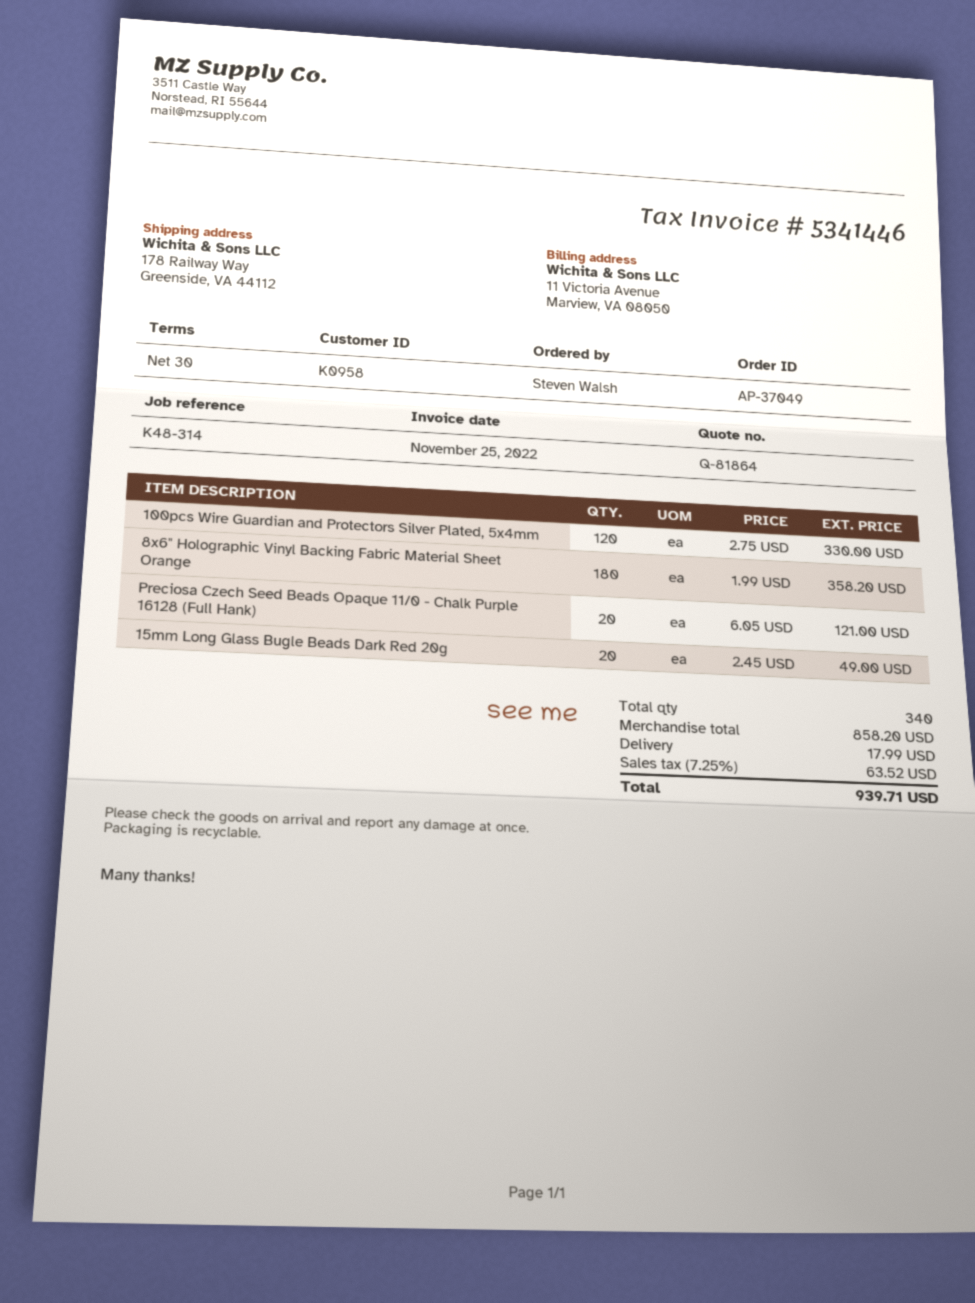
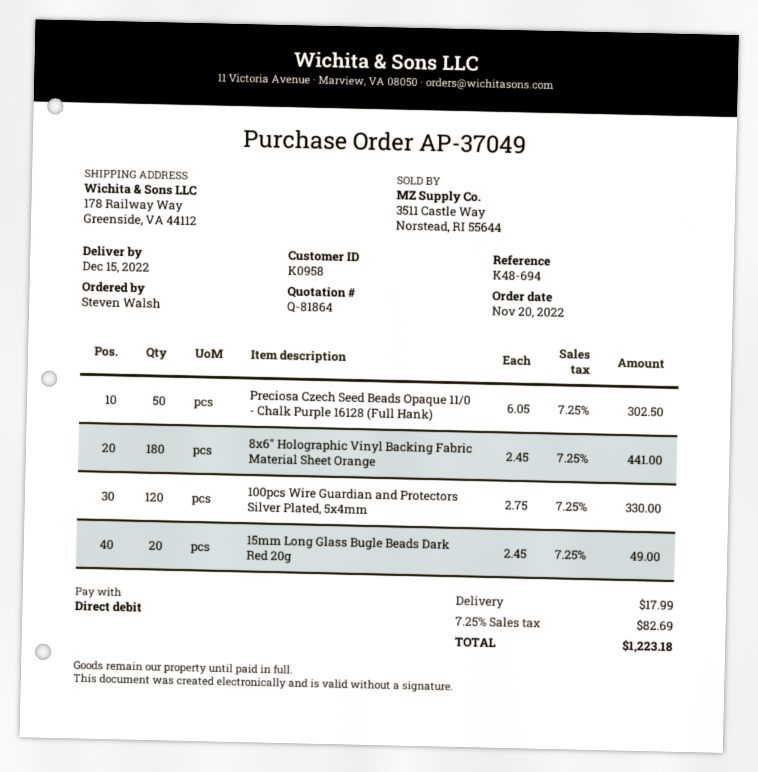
reference: K48-314 -> K48-694
8x6" Holographic Vinyl Backing Fabric Material Sheet Orange: 180 x 1.99 = 358.20 -> 180 x 2.45 = 441.00
Preciosa Czech Seed Beads Opaque 11/0 - Chalk Purple 16128 (Full Hank): 20 x 6.05 = 121.00 -> 50 x 6.05 = 302.50
tax: 7.25% = 63.52 -> 7.25% = 82.69
total: 939.71 -> 1223.18

